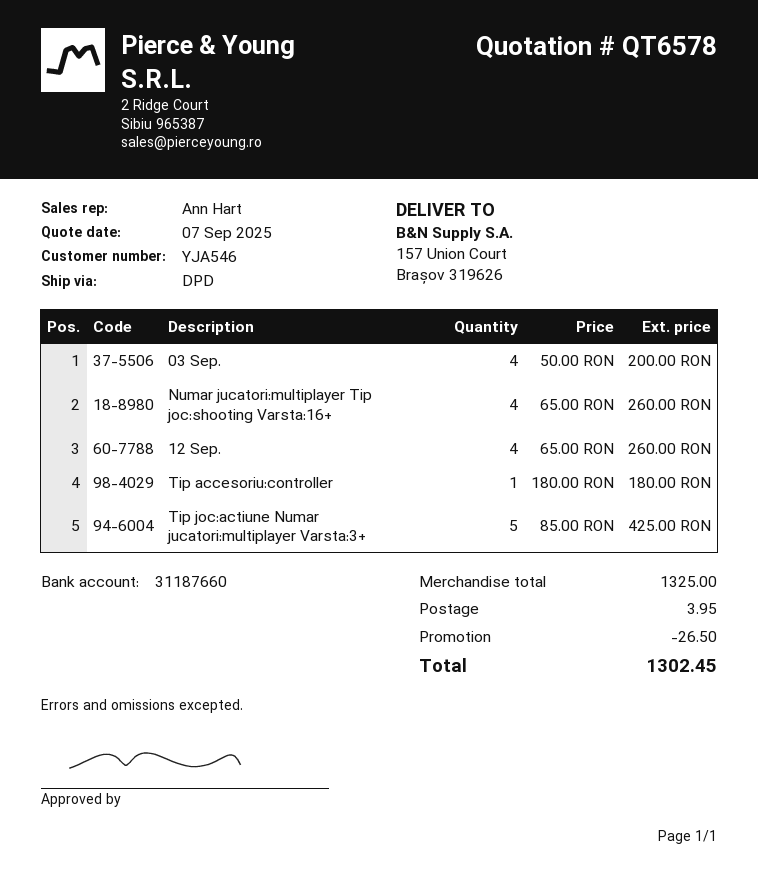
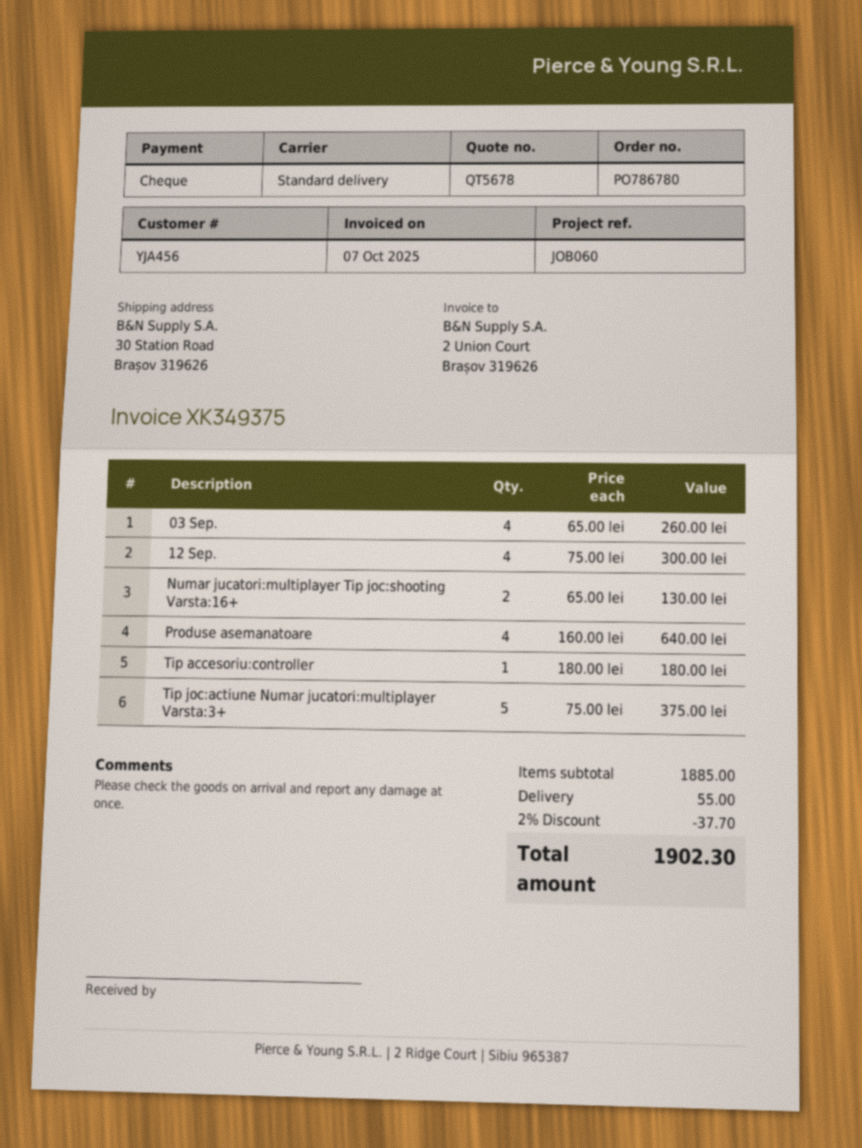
quote number: QT6578 -> QT5678
customer number: YJA546 -> YJA456
shipping method: DPD -> standard
ship to: 157 Union Court, Brașov 319626 -> 30 Station Road, Brașov 319626
03 Sep.: 4 x 50.00 = 200.00 -> 4 x 65.00 = 260.00
Numar jucatori:multiplayer Tip joc:shooting Varsta:16+: 4 x 65.00 = 260.00 -> 2 x 65.00 = 130.00
12 Sep.: 4 x 65.00 = 260.00 -> 4 x 75.00 = 300.00
Tip joc:actiune Numar jucatori:multiplayer Varsta:3+: 5 x 85.00 = 425.00 -> 5 x 75.00 = 375.00
Produse asemanatoare: none -> 4 x 160.00 = 640.00
subtotal: 1325.00 -> 1885.00
discount: 26.50 -> 37.70
shipping: 3.95 -> 55.00
total: 1302.45 -> 1902.30

